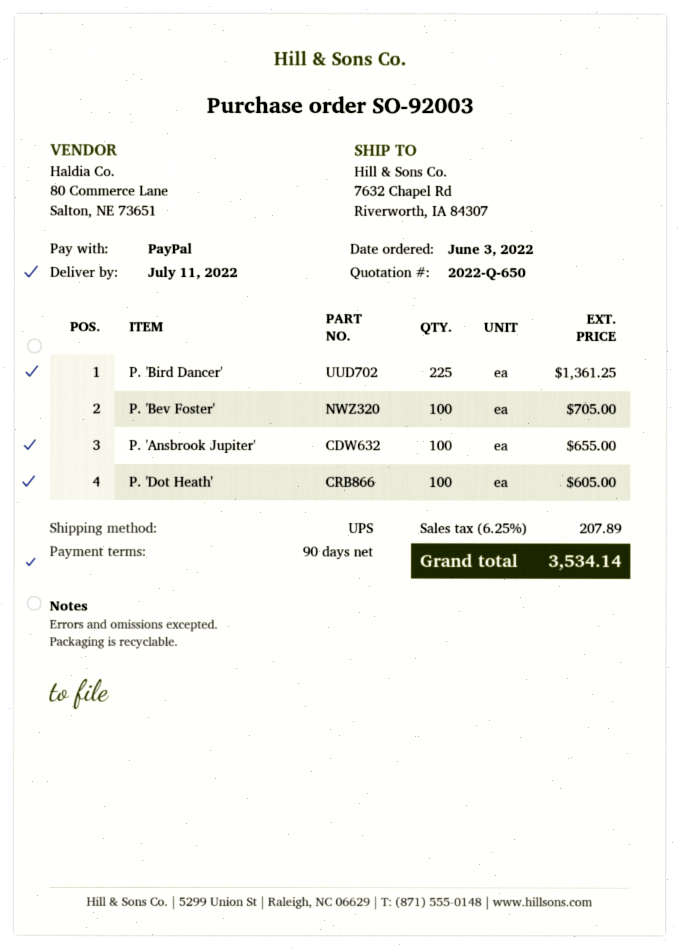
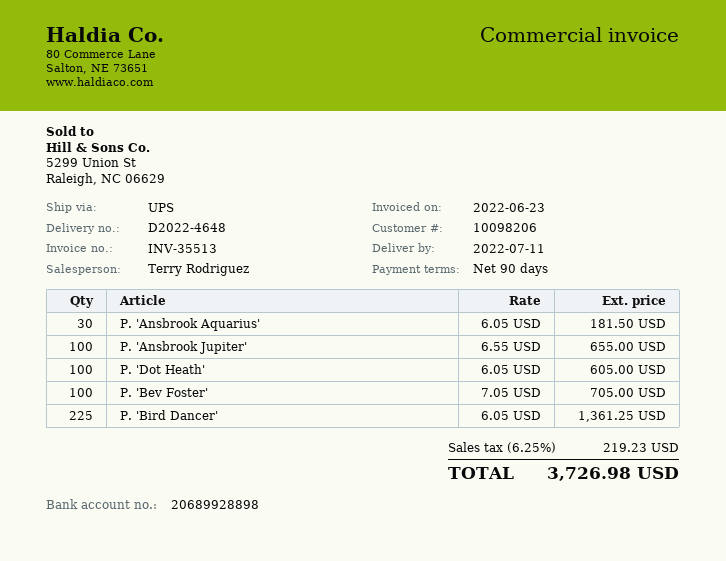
P. 'Ansbrook Aquarius': none -> 30 for 181.50
tax: 6.25% = 207.89 -> 6.25% = 219.23
total: 3534.14 -> 3726.98

